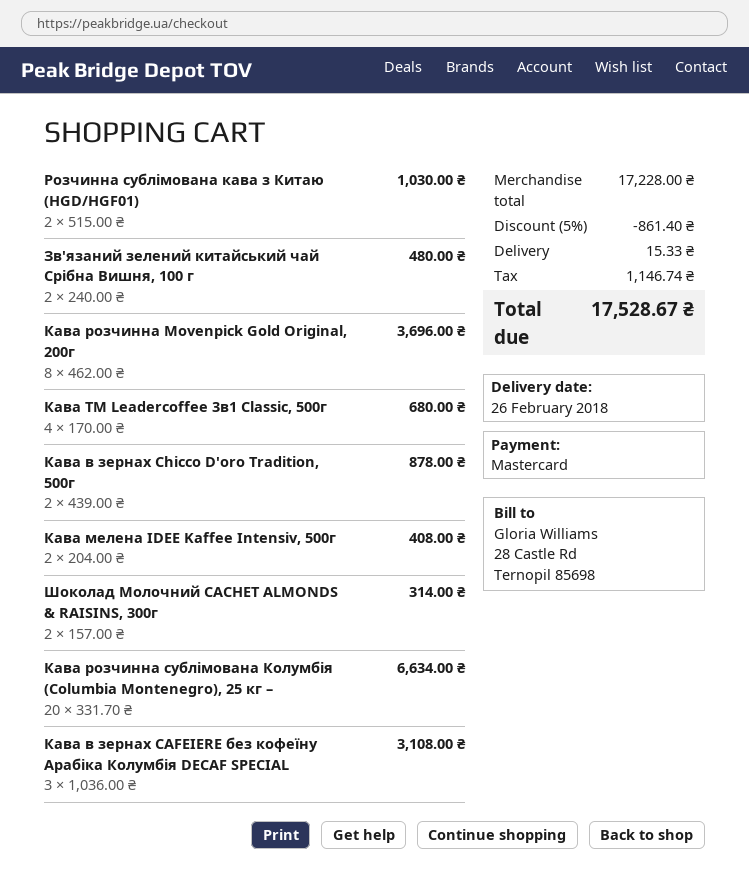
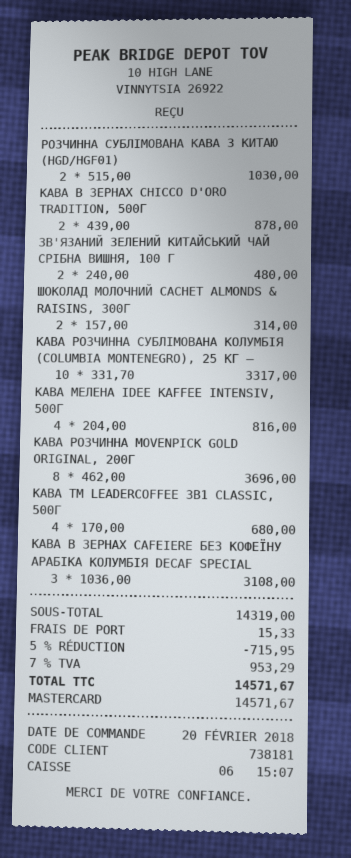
Кава мелена IDEE Kaffee Intensiv, 500г: 2 x 204.00 = 408.00 -> 4 x 204.00 = 816.00
Кава розчинна сублімована Колумбія (Columbia Montenegro), 25 кг –: 20 x 331.70 = 6634.00 -> 10 x 331.70 = 3317.00
subtotal: 17228.00 -> 14319.00
discount: 5% = 861.40 -> 5% = 715.95
tax: 1146.74 -> 953.29
total: 17528.67 -> 14571.67

